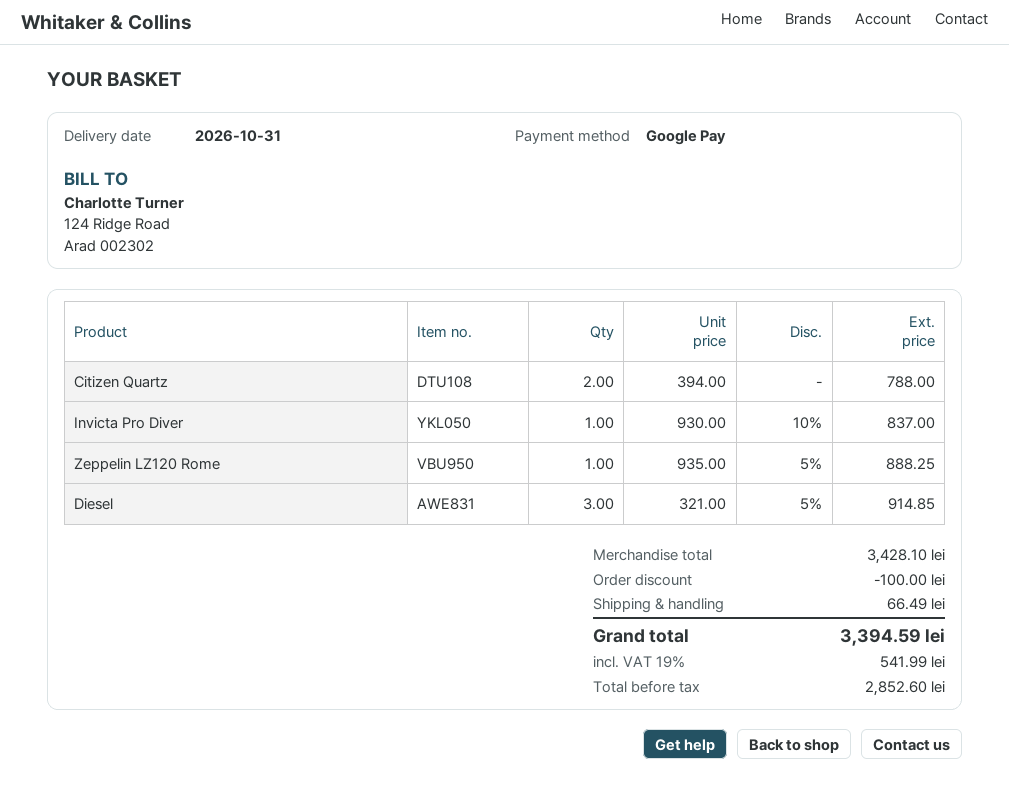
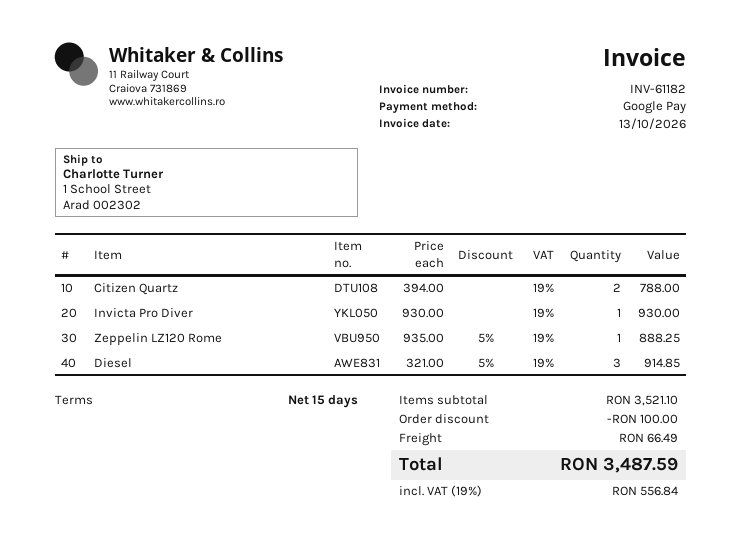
Invicta Pro Diver: 1 x 930.00 - 10% = 837.00 -> 1 x 930.00 = 930.00
subtotal: 3428.10 -> 3521.10
tax: 19% = 541.99 -> 19% = 556.84
total: 3394.59 -> 3487.59

